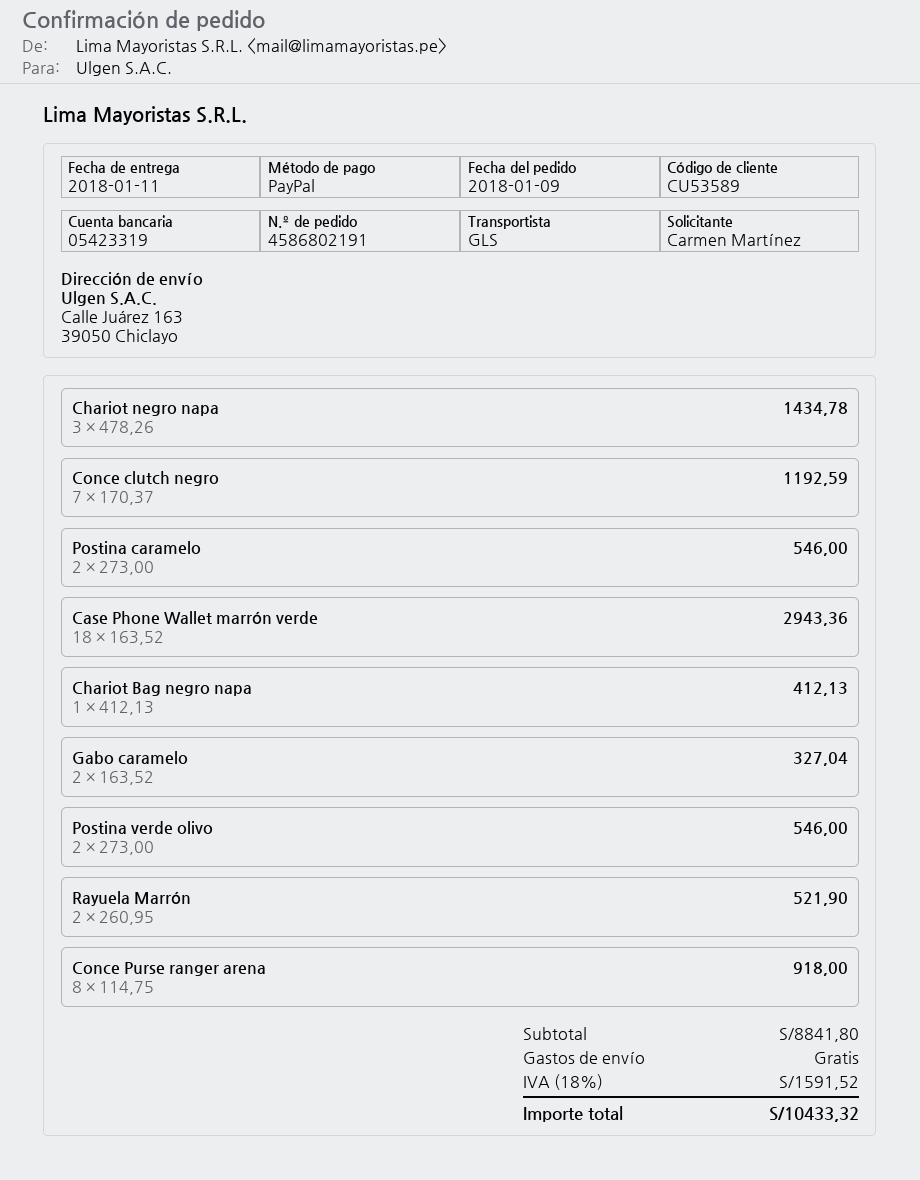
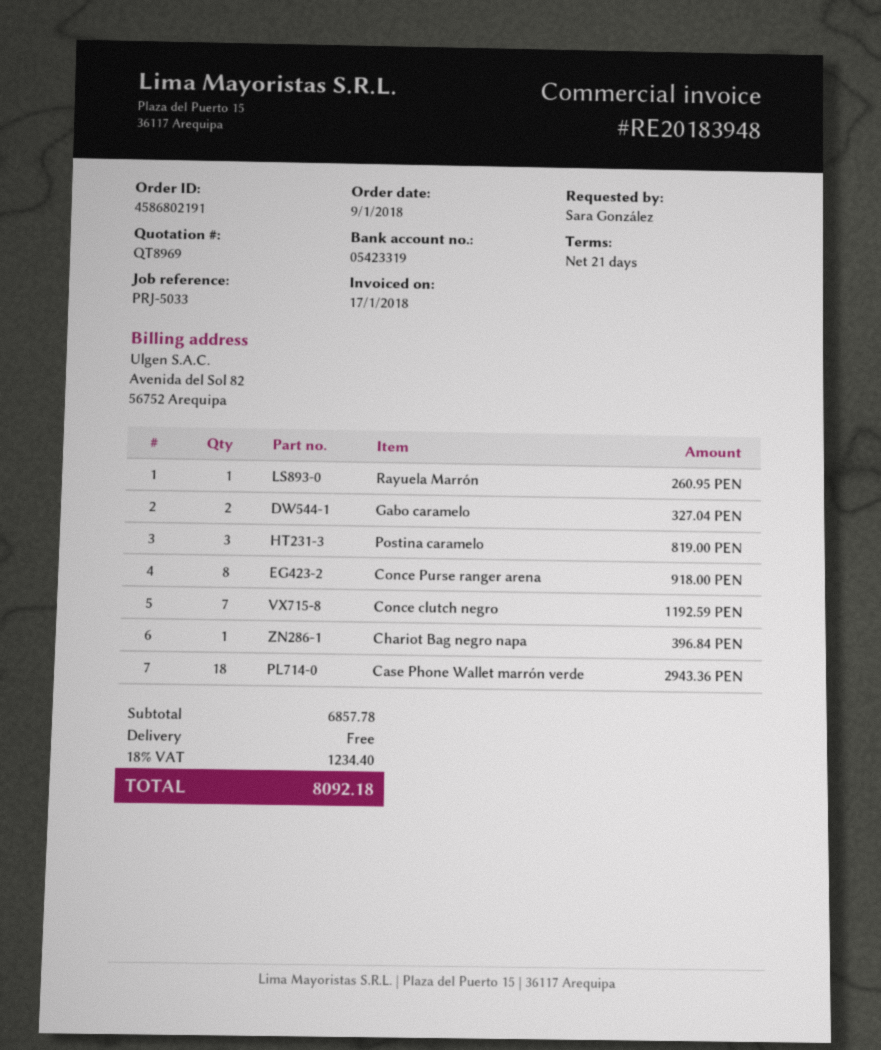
ordered by: Carmen Martínez -> Sara González
Chariot negro napa: 3 for 1434.78 -> none
Postina caramelo: 2 for 546.00 -> 3 for 819.00
Chariot Bag negro napa: 1 for 412.13 -> 1 for 396.84
Postina verde olivo: 2 for 546.00 -> none
Rayuela Marrón: 2 for 521.90 -> 1 for 260.95
subtotal: 8841.80 -> 6857.78
tax: 18% = 1591.52 -> 18% = 1234.40
total: 10433.32 -> 8092.18

